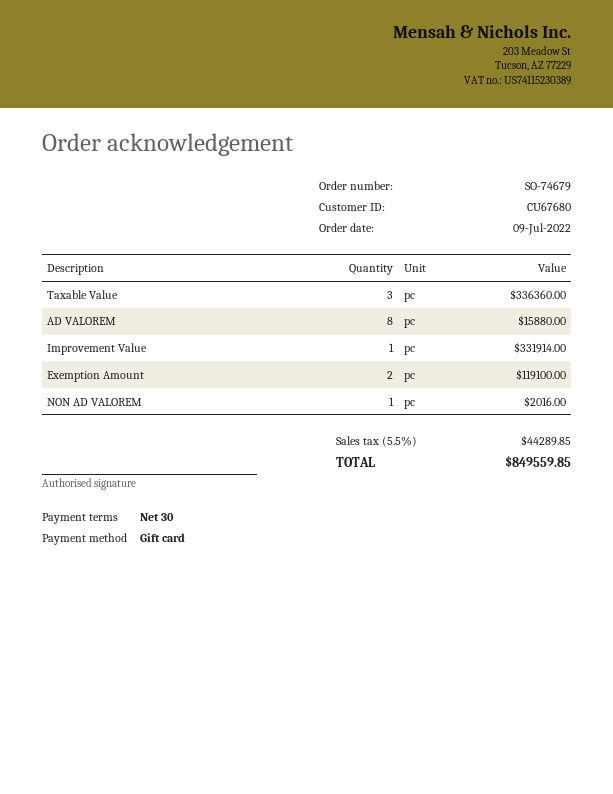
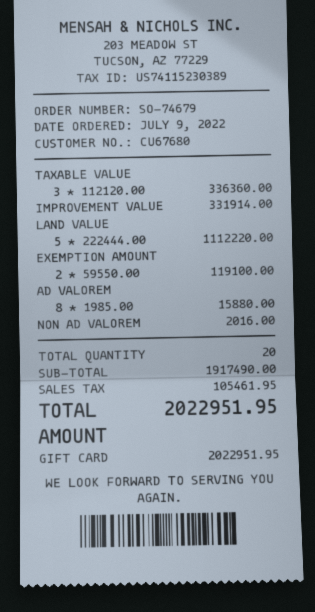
LAND VALUE: none -> 5 for 1112220.00
tax: 44289.85 -> 105461.95
total: 849559.85 -> 2022951.95

